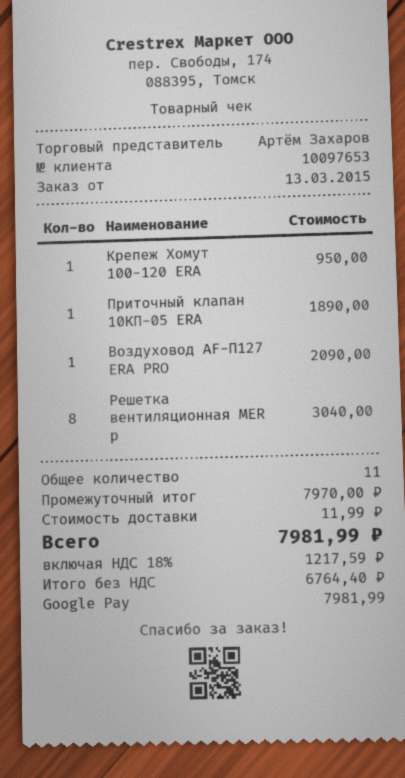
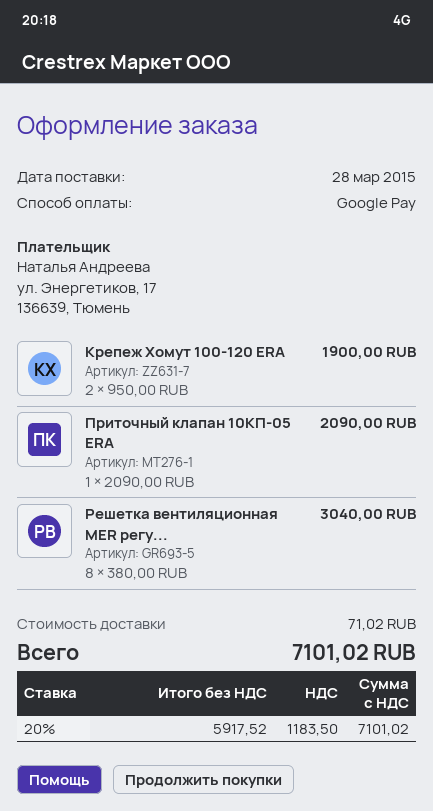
Крепеж Хомут 100-120 ERA: 1 for 950.00 -> 2 for 1900.00
Приточный клапан 10КП-05 ERA: 1 for 1890.00 -> 1 for 2090.00
Воздуховод AF-П127 ERA PRO: 1 for 2090.00 -> none
shipping: 11.99 -> 71.02
net: 6764.40 -> 5917.52
tax: 18% = 1217.59 -> 20% = 1183.50
total: 7981.99 -> 7101.02

